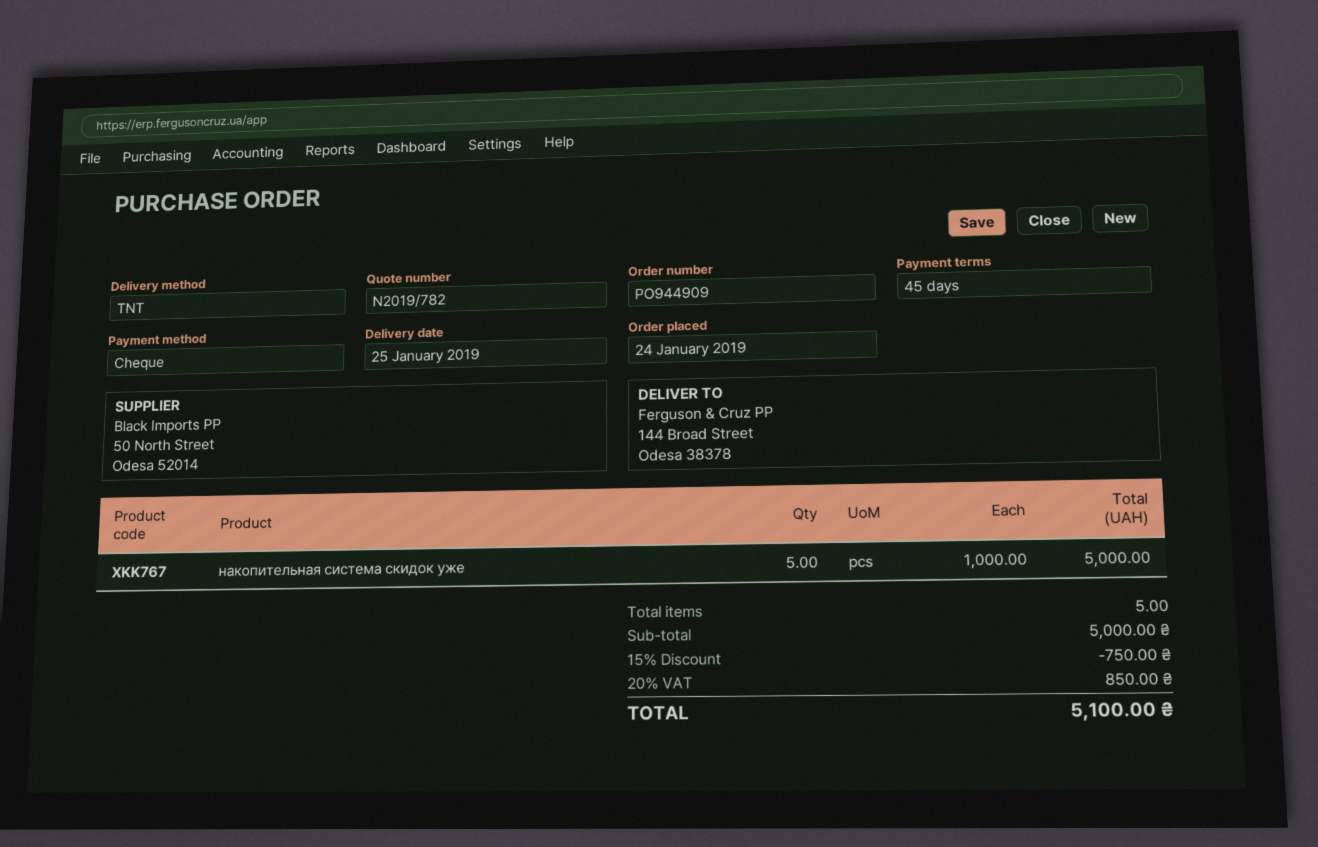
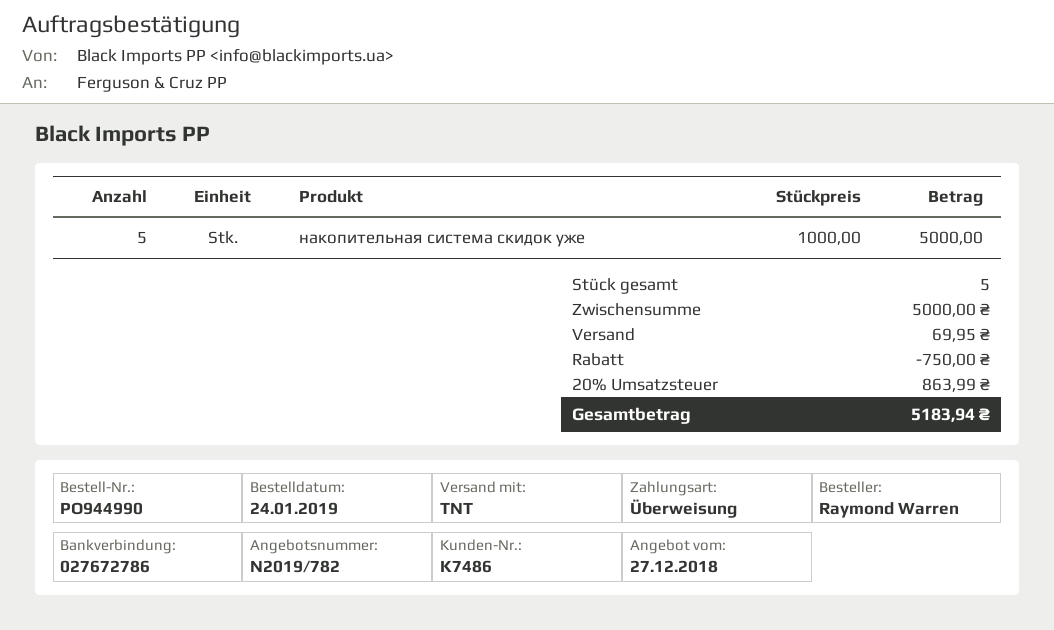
order number: PO944909 -> PO944990
payment method: cheque -> bank transfer
shipping: none -> 69.95
tax: 20% = 850.00 -> 20% = 863.99
total: 5100.00 -> 5183.94

